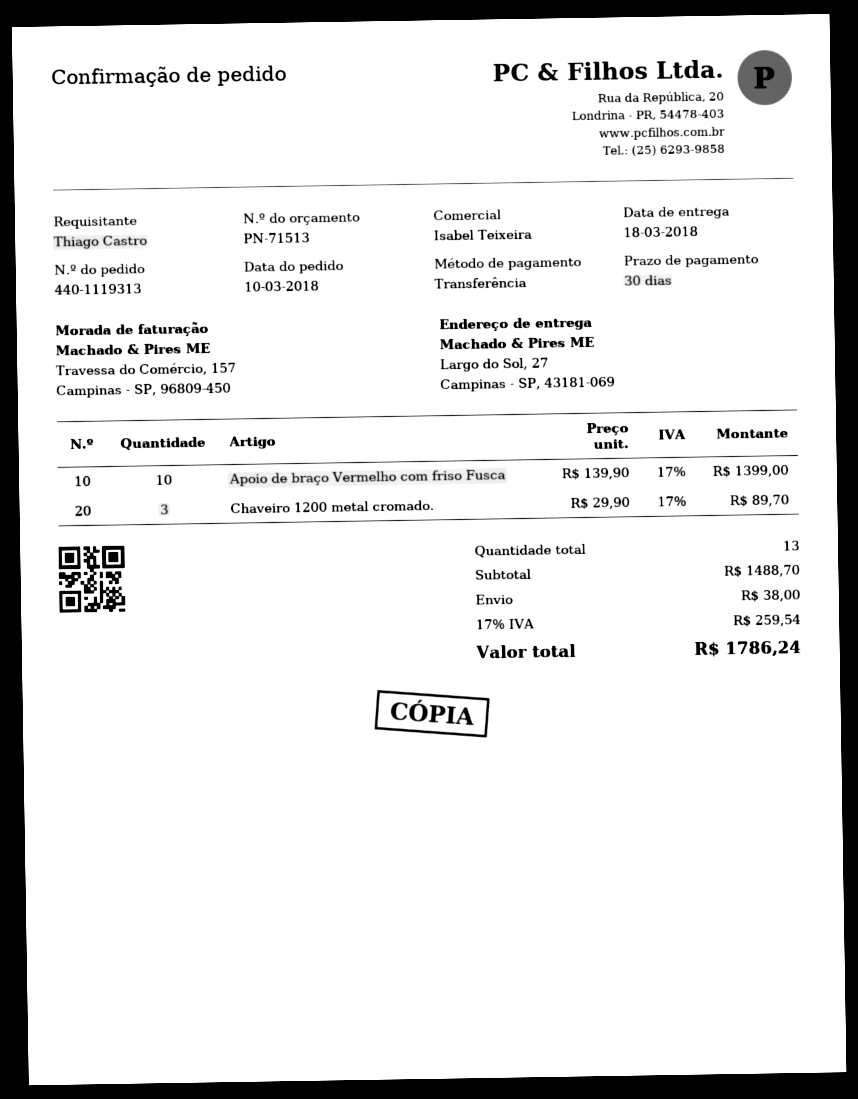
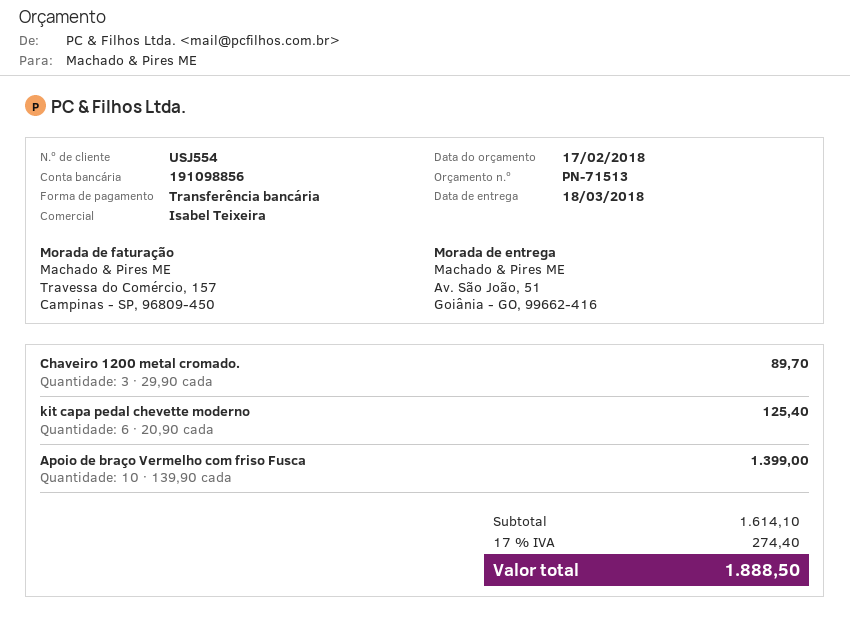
ship to: Largo do Sol, 27, Campinas - SP, 43181-069 -> Av. São João, 51, Goiânia - GO, 99662-416
kit capa pedal chevette moderno: none -> 6 x 20.90 = 125.40
subtotal: 1488.70 -> 1614.10
shipping: 38.00 -> none
tax: 17% = 259.54 -> 17% = 274.40
total: 1786.24 -> 1888.50

